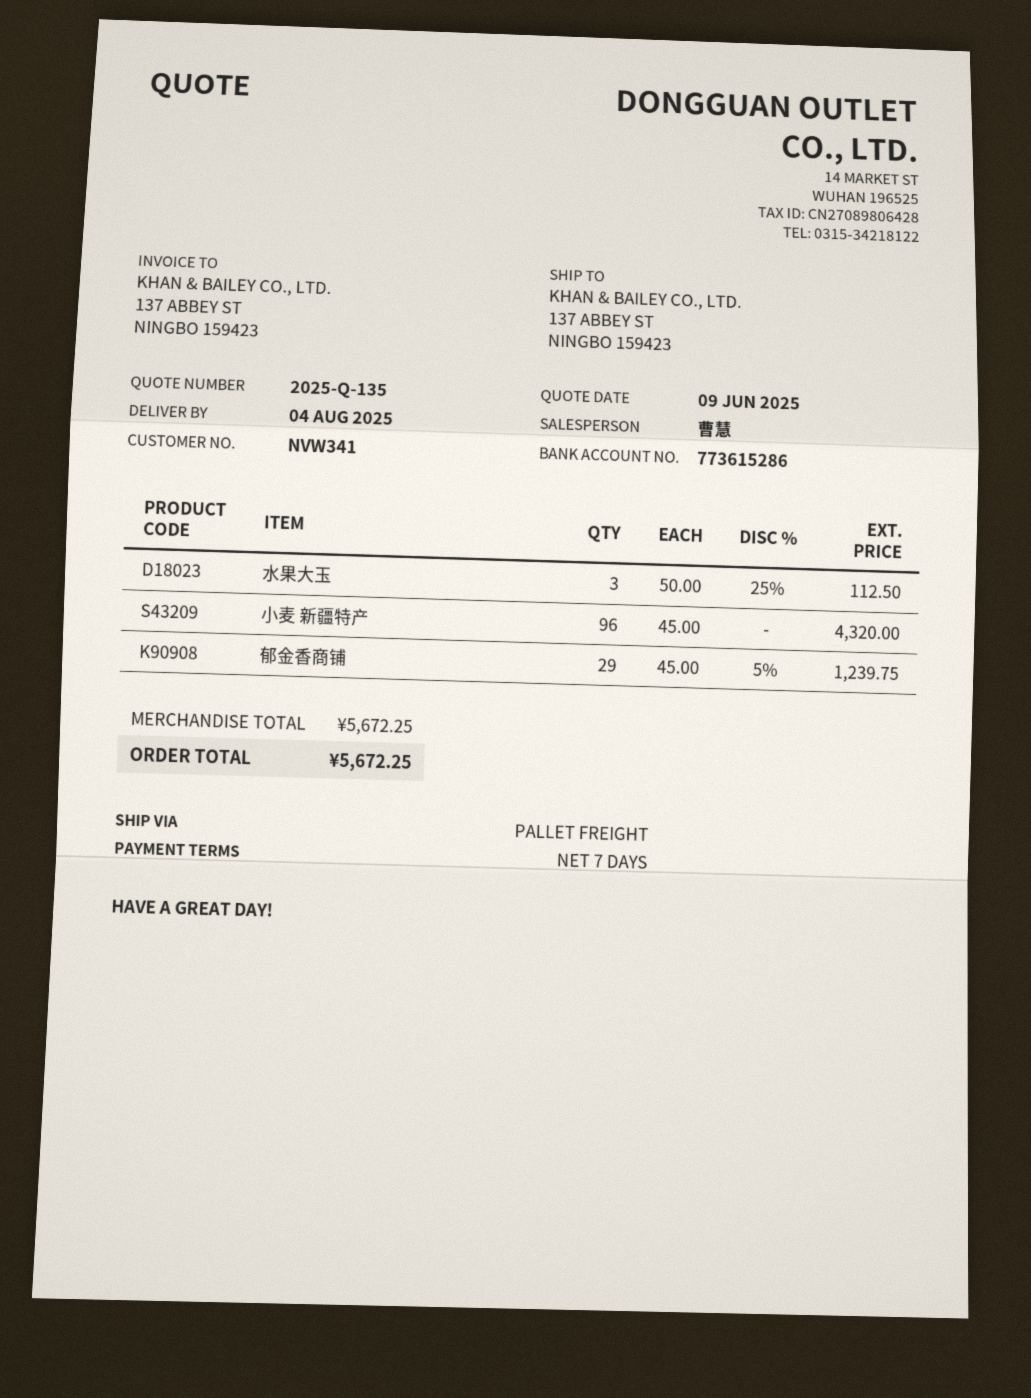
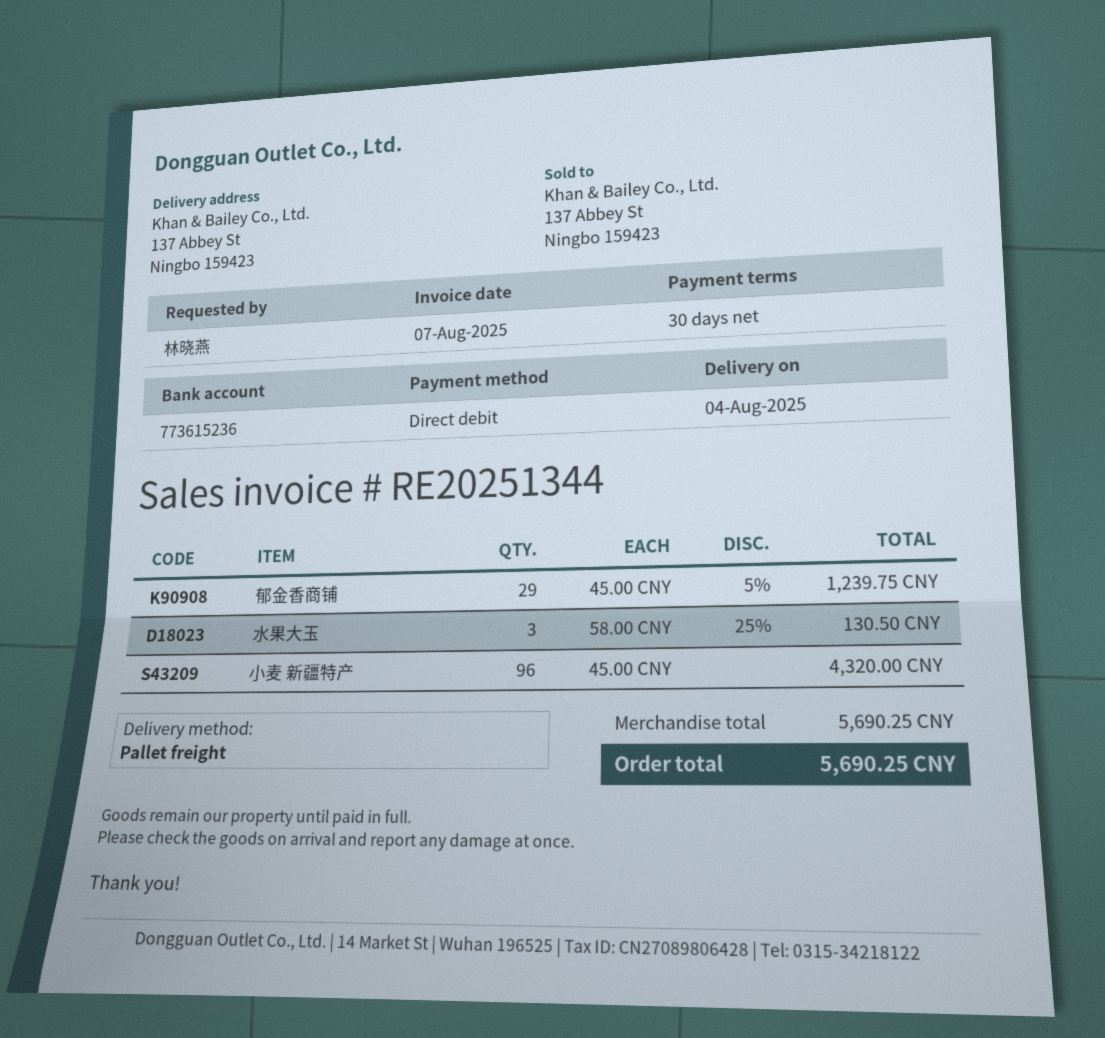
payment terms: 7 days -> 30 days
bank account: 773615286 -> 773615236
水果大玉: 3 x 50.00 - 25% = 112.50 -> 3 x 58.00 - 25% = 130.50
subtotal: 5672.25 -> 5690.25
total: 5672.25 -> 5690.25

